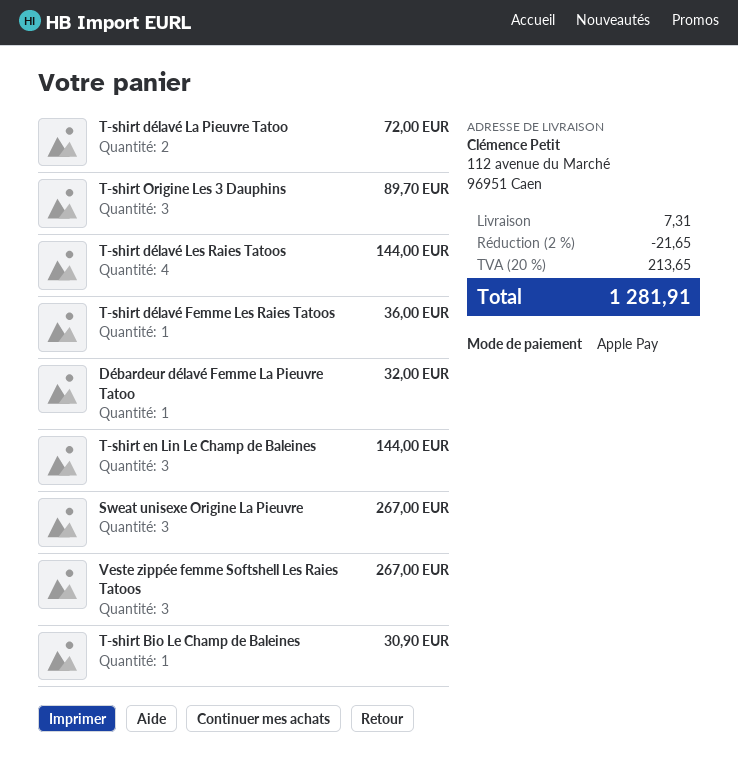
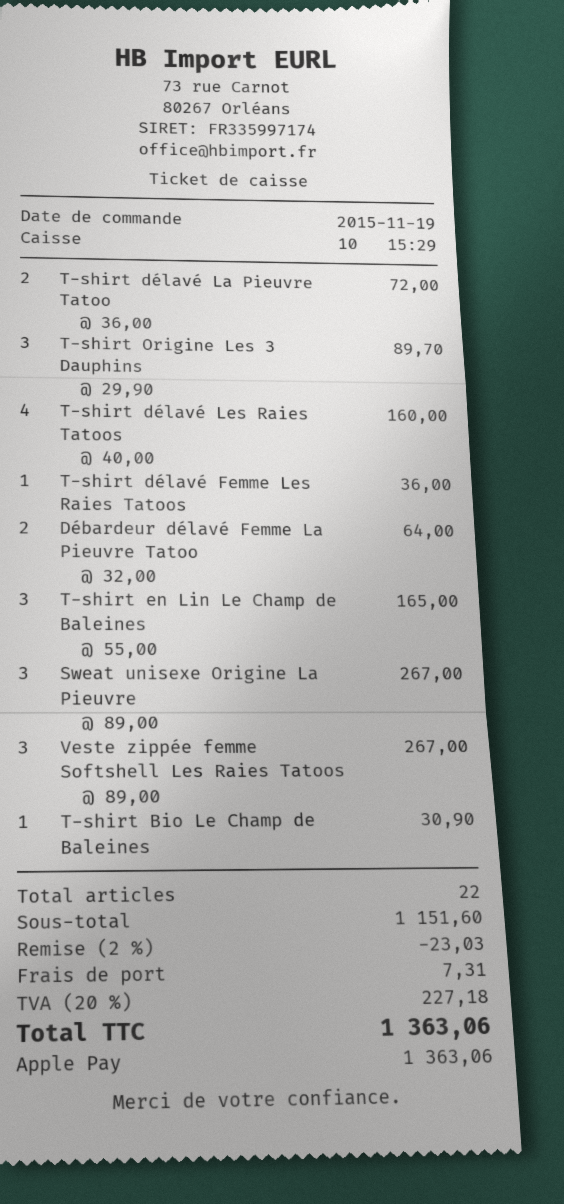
T-shirt délavé Les Raies Tatoos: 4 for 144.00 -> 4 for 160.00
Débardeur délavé Femme La Pieuvre Tatoo: 1 for 32.00 -> 2 for 64.00
T-shirt en Lin Le Champ de Baleines: 3 for 144.00 -> 3 for 165.00
discount: 2% = 21.65 -> 2% = 23.03
tax: 20% = 213.65 -> 20% = 227.18
total: 1281.91 -> 1363.06

